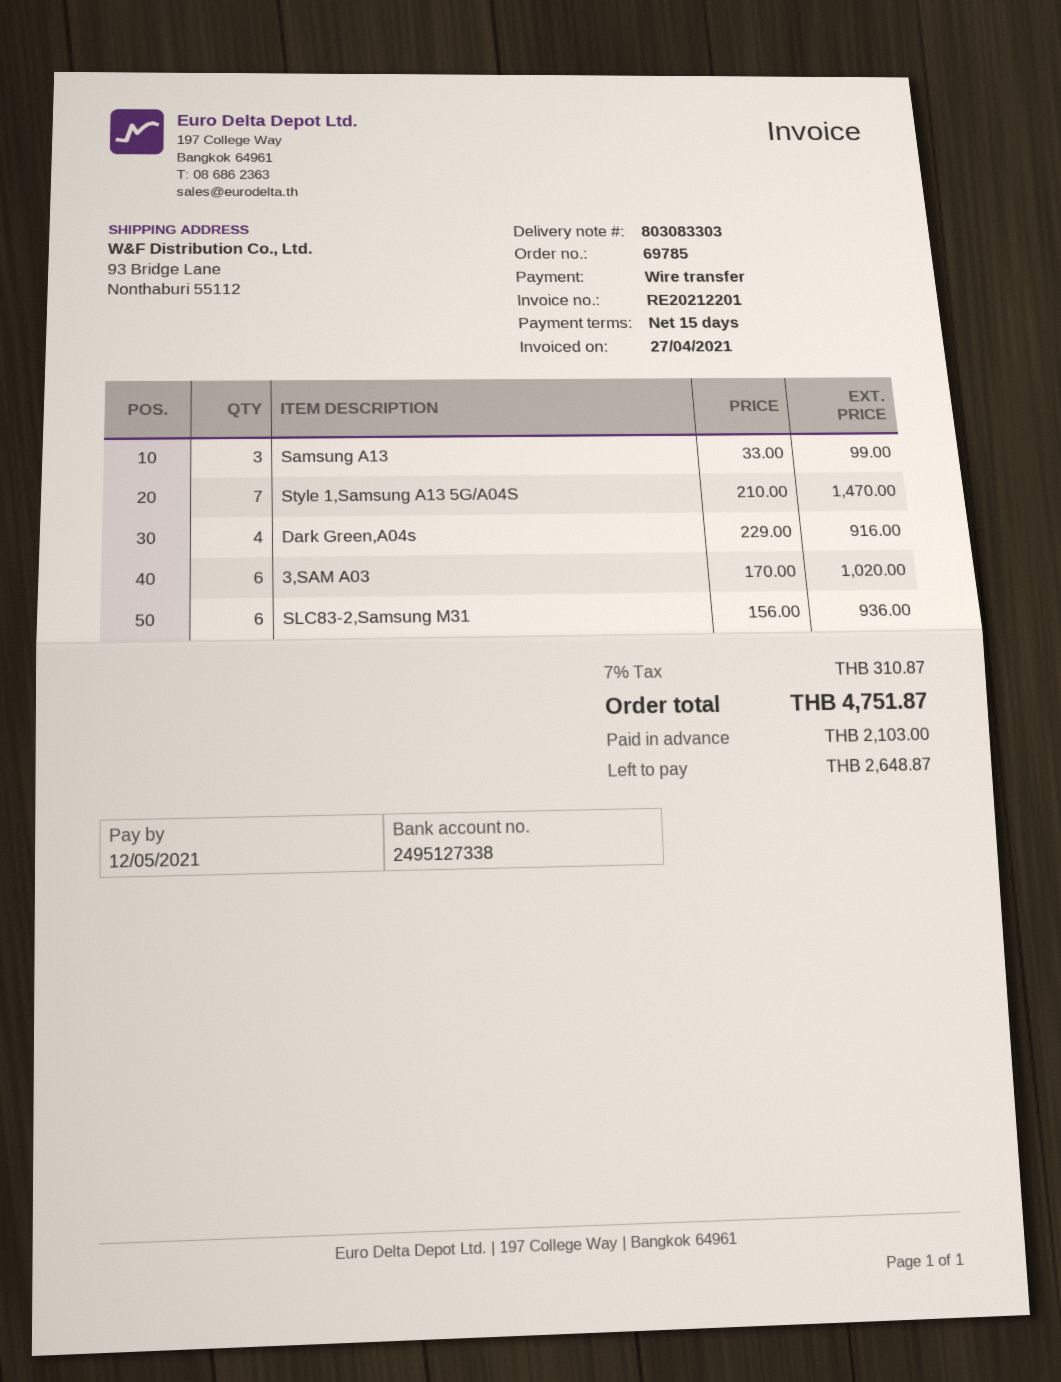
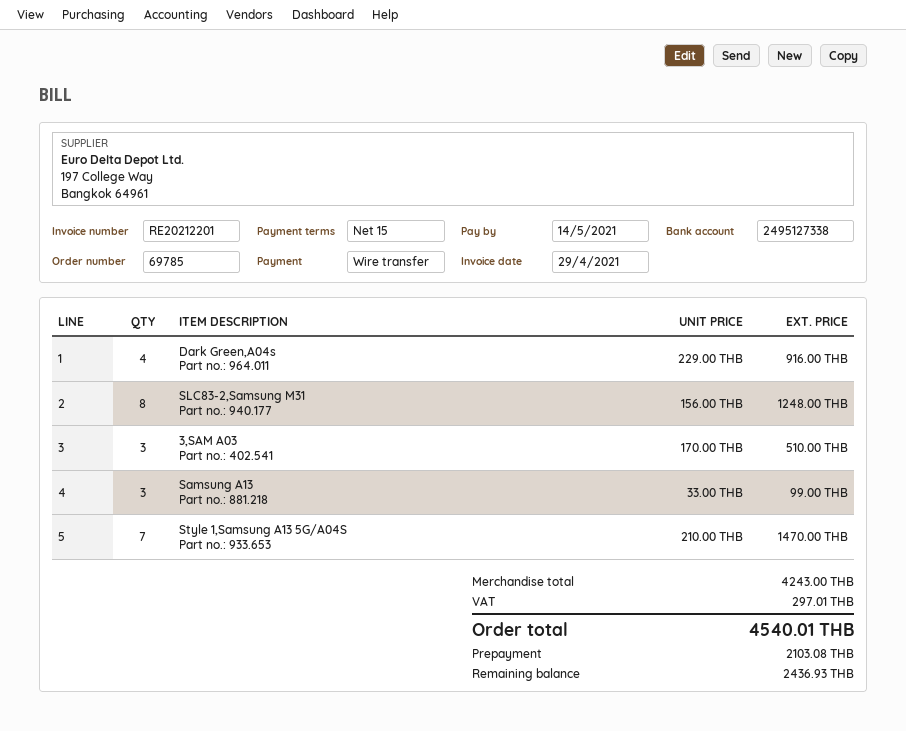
invoice date: 2021-04-27 -> 2021-04-29
due date: 2021-05-12 -> 2021-05-14
3,SAM A03: 6 x 170.00 = 1020.00 -> 3 x 170.00 = 510.00
SLC83-2,Samsung M31: 6 x 156.00 = 936.00 -> 8 x 156.00 = 1248.00
tax: 310.87 -> 297.01
total: 4751.87 -> 4540.01
deposit: 2103.00 -> 2103.08
balance: 2648.87 -> 2436.93

